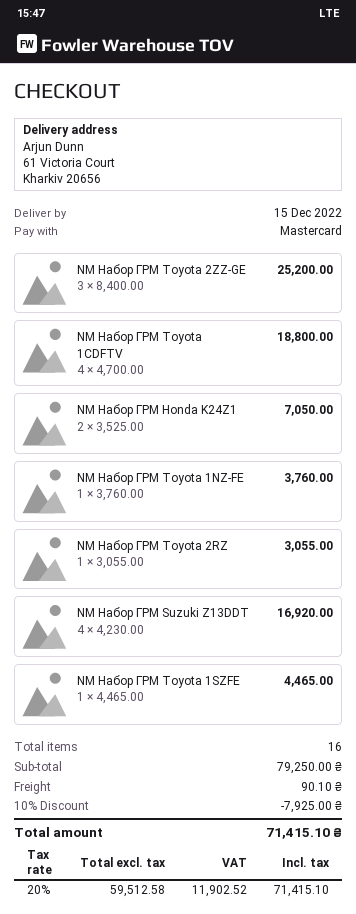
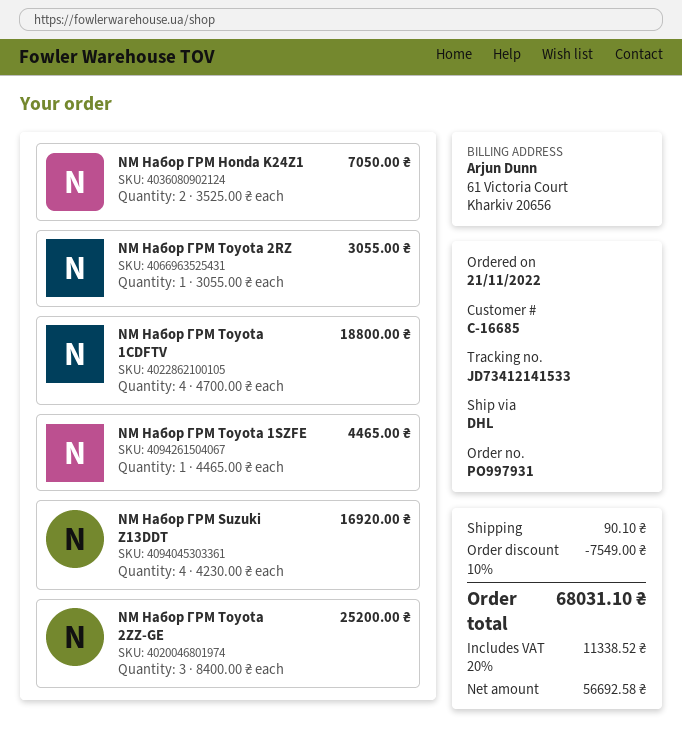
NM Набор ГРМ Toyota 1NZ-FE: 1 x 3760.00 = 3760.00 -> none
discount: 10% = 7925.00 -> 10% = 7549.00
net: 59512.58 -> 56692.58
tax: 20% = 11902.52 -> 20% = 11338.52
total: 71415.10 -> 68031.10

